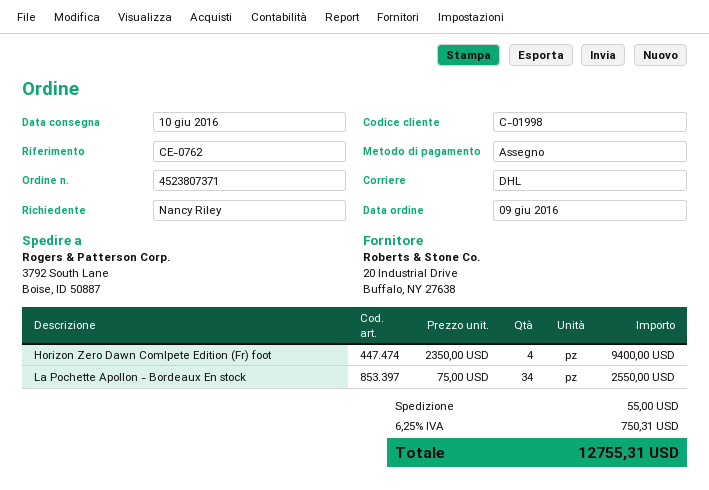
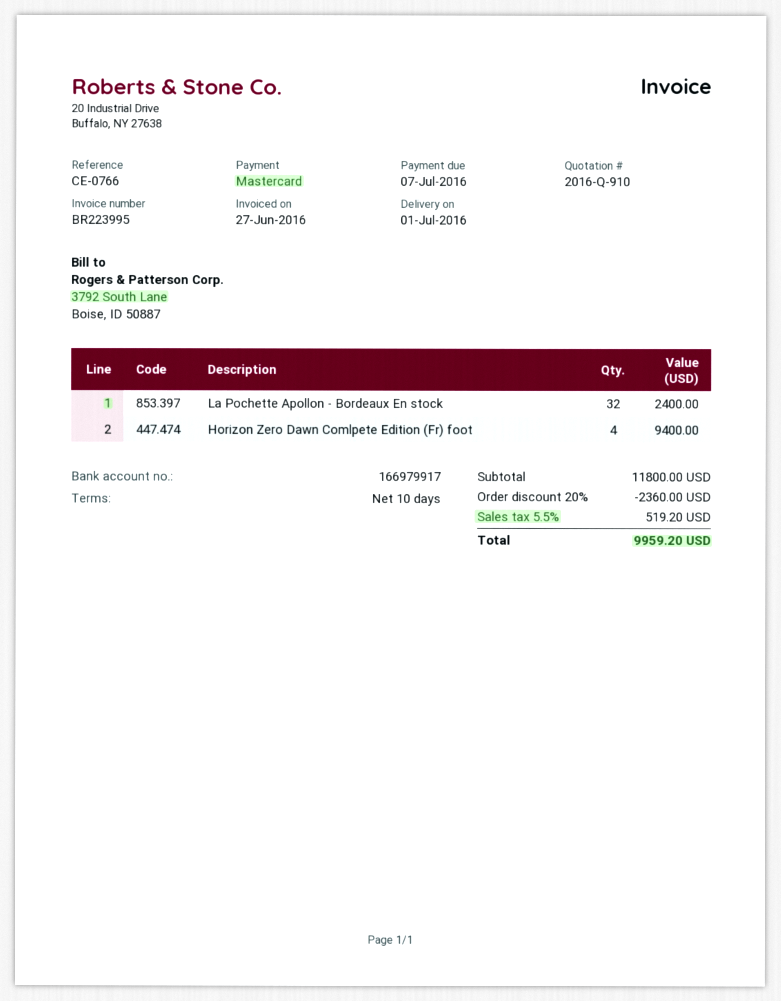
delivery date: 2016-06-10 -> 2016-07-01
reference: CE-0762 -> CE-0766
payment method: cheque -> Mastercard
La Pochette Apollon - Bordeaux En stock: 34 for 2550.00 -> 32 for 2400.00
discount: none -> 20% = 2360.00
shipping: 55.00 -> none
tax: 6.25% = 750.31 -> 5.5% = 519.20
total: 12755.31 -> 9959.20

